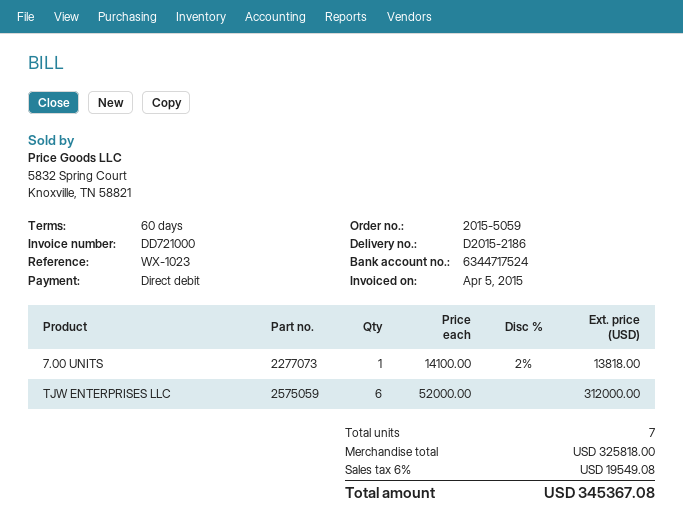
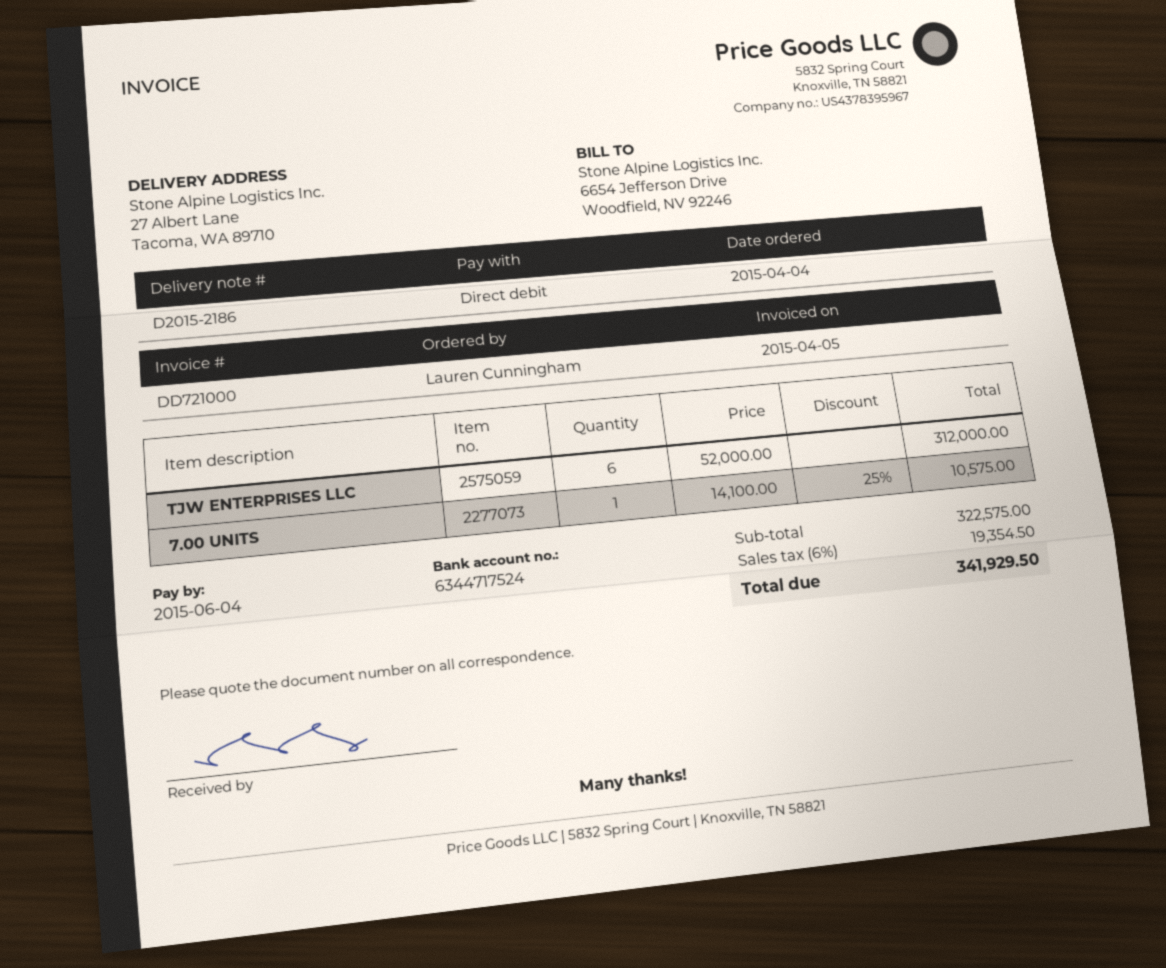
7.00 UNITS: 1 x 14100.00 - 2% = 13818.00 -> 1 x 14100.00 - 25% = 10575.00
subtotal: 325818.00 -> 322575.00
tax: 6% = 19549.08 -> 6% = 19354.50
total: 345367.08 -> 341929.50

